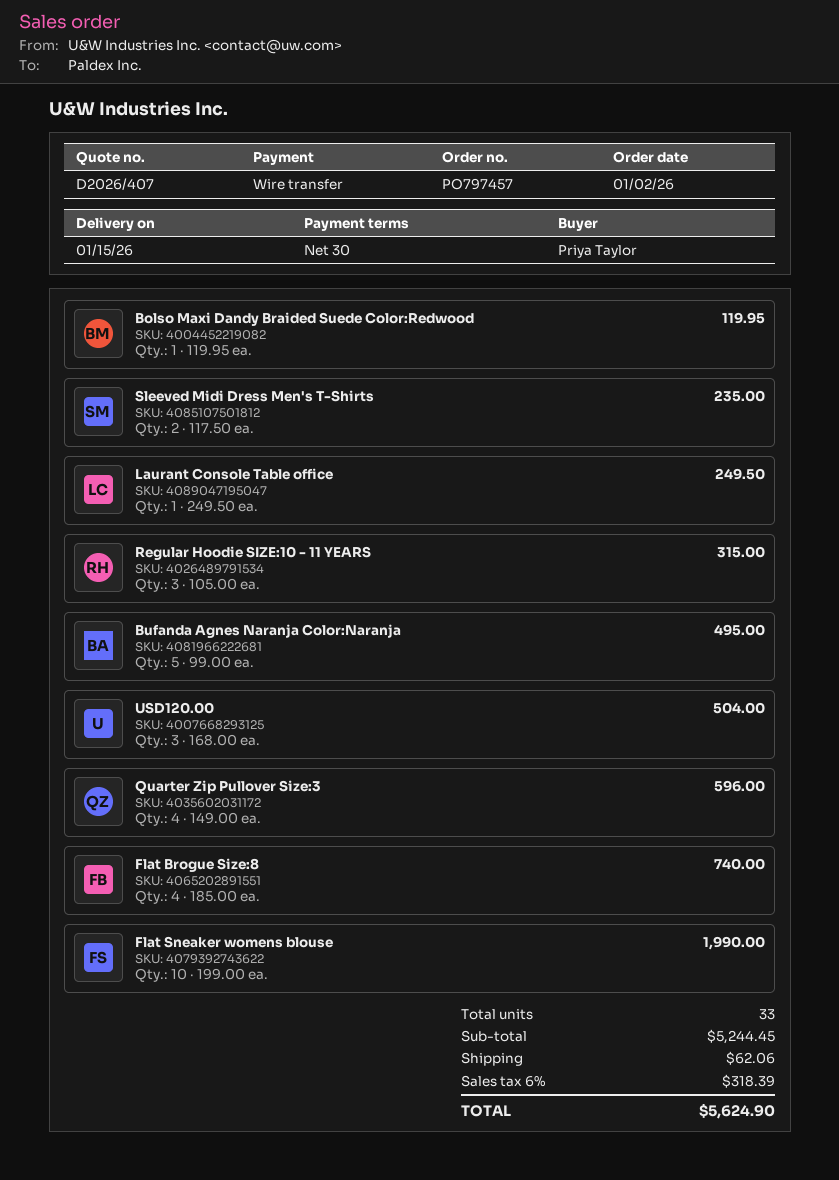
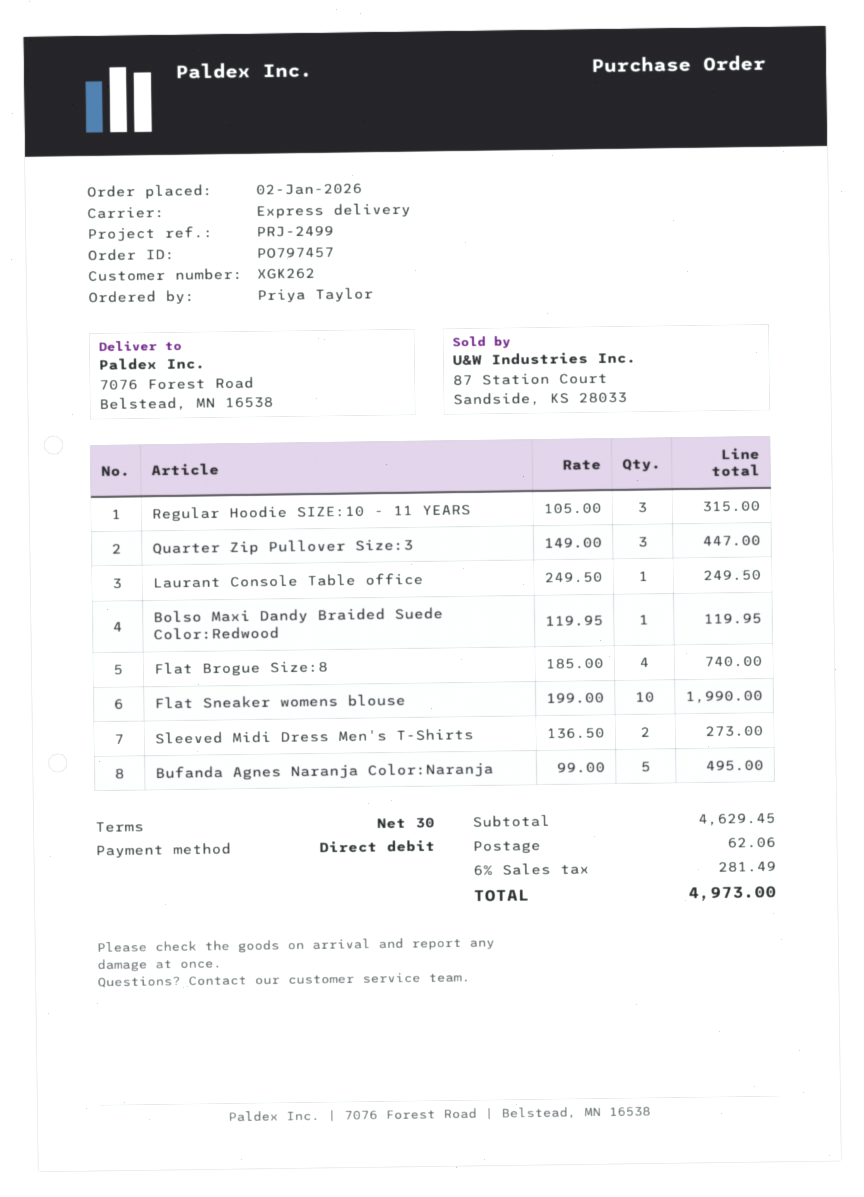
payment method: bank transfer -> direct debit
Sleeved Midi Dress Men's T-Shirts: 2 x 117.50 = 235.00 -> 2 x 136.50 = 273.00
USD120.00: 3 x 168.00 = 504.00 -> none
Quarter Zip Pullover Size:3: 4 x 149.00 = 596.00 -> 3 x 149.00 = 447.00
subtotal: 5244.45 -> 4629.45
tax: 6% = 318.39 -> 6% = 281.49
total: 5624.90 -> 4973.00

